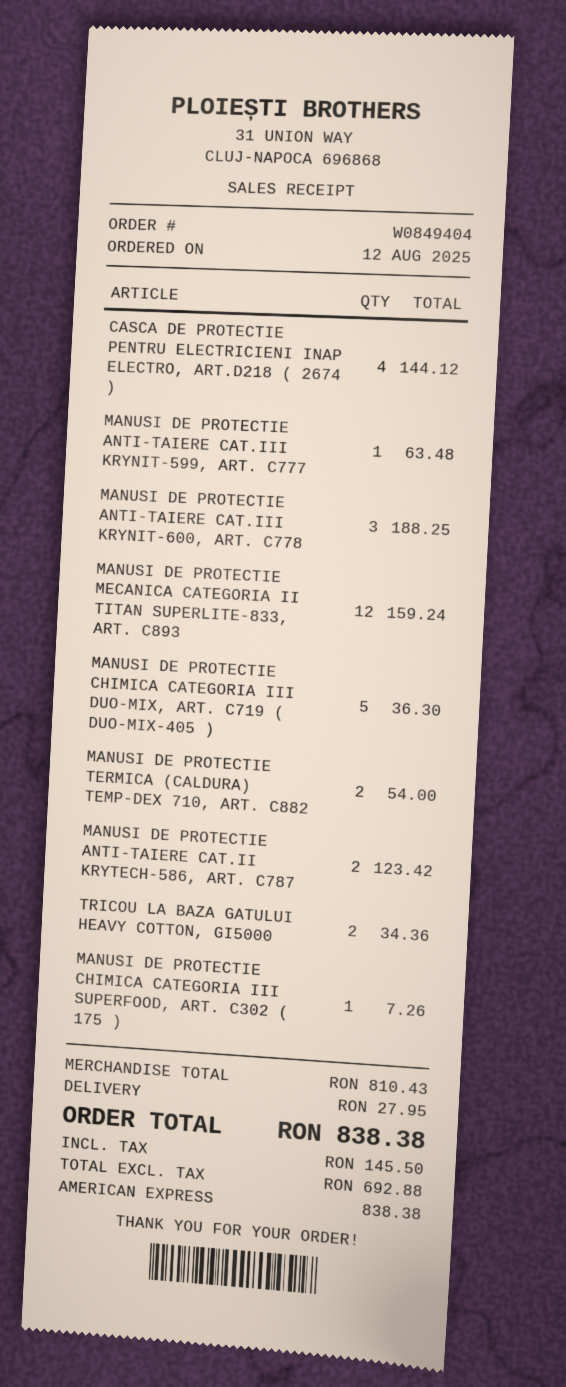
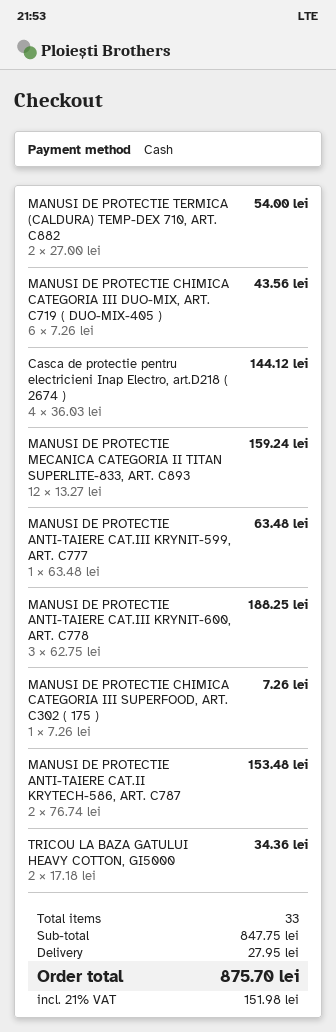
payment method: American Express -> cash
MANUSI DE PROTECTIE CHIMICA CATEGORIA III DUO-MIX, ART. C719 ( DUO-MIX-405 ): 5 for 36.30 -> 6 for 43.56
MANUSI DE PROTECTIE ANTI-TAIERE CAT.II KRYTECH-586, ART. C787: 2 for 123.42 -> 2 for 153.48
subtotal: 810.43 -> 847.75
tax: 145.50 -> 151.98
total: 838.38 -> 875.70

